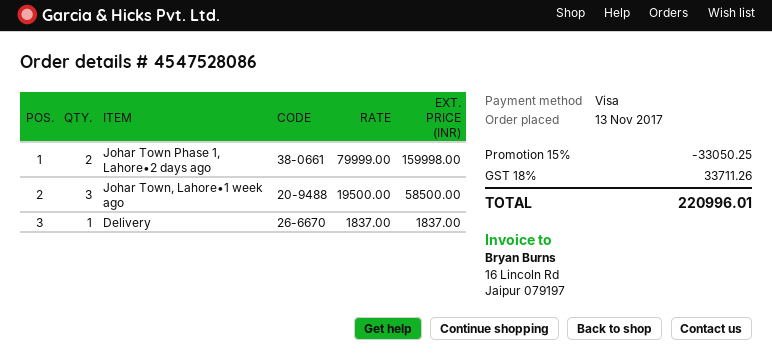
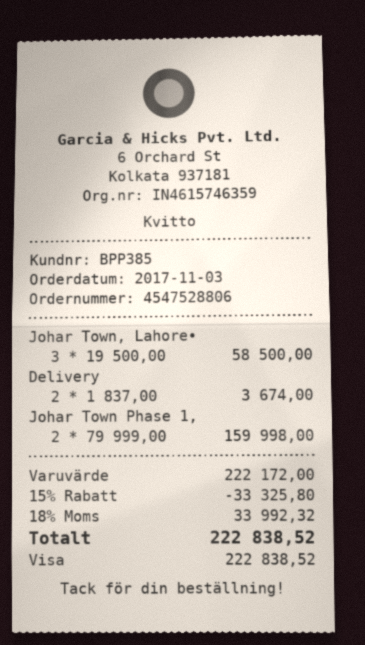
order number: 4547528086 -> 4547528806
order date: 2017-11-13 -> 2017-11-03
Delivery: 1 x 1837.00 = 1837.00 -> 2 x 1837.00 = 3674.00
discount: 15% = 33050.25 -> 15% = 33325.80
tax: 18% = 33711.26 -> 18% = 33992.32
total: 220996.01 -> 222838.52

